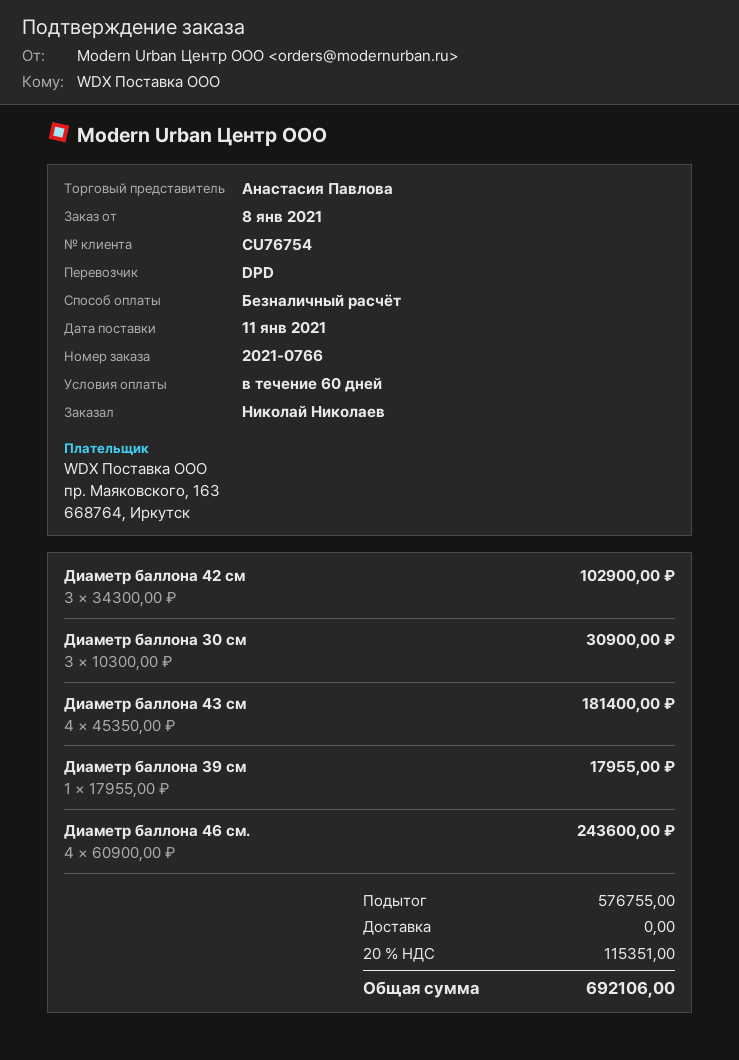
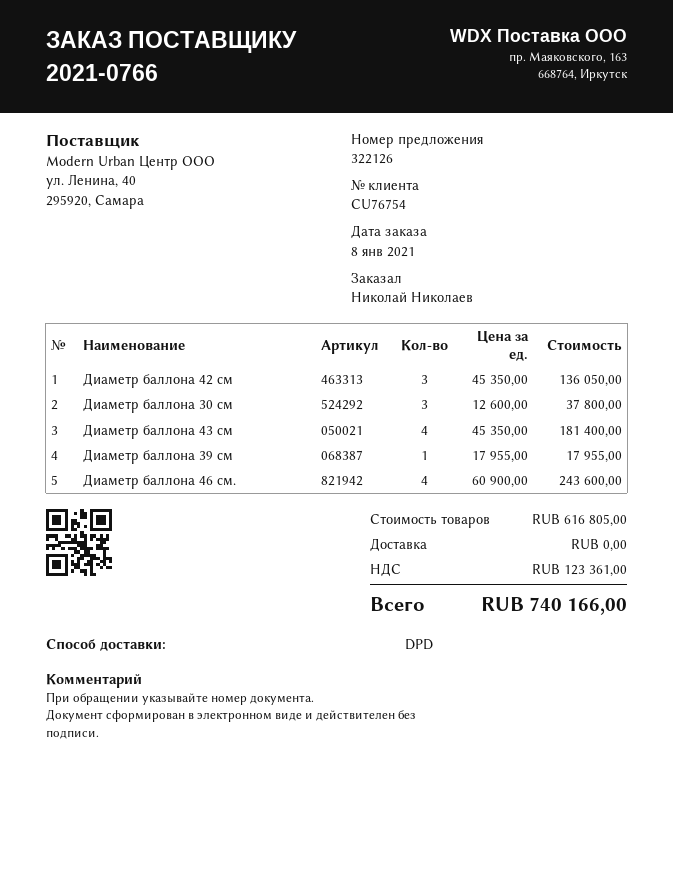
Диаметр баллона 42 см: 3 x 34300.00 = 102900.00 -> 3 x 45350.00 = 136050.00
Диаметр баллона 30 см: 3 x 10300.00 = 30900.00 -> 3 x 12600.00 = 37800.00
subtotal: 576755.00 -> 616805.00
tax: 115351.00 -> 123361.00
total: 692106.00 -> 740166.00

